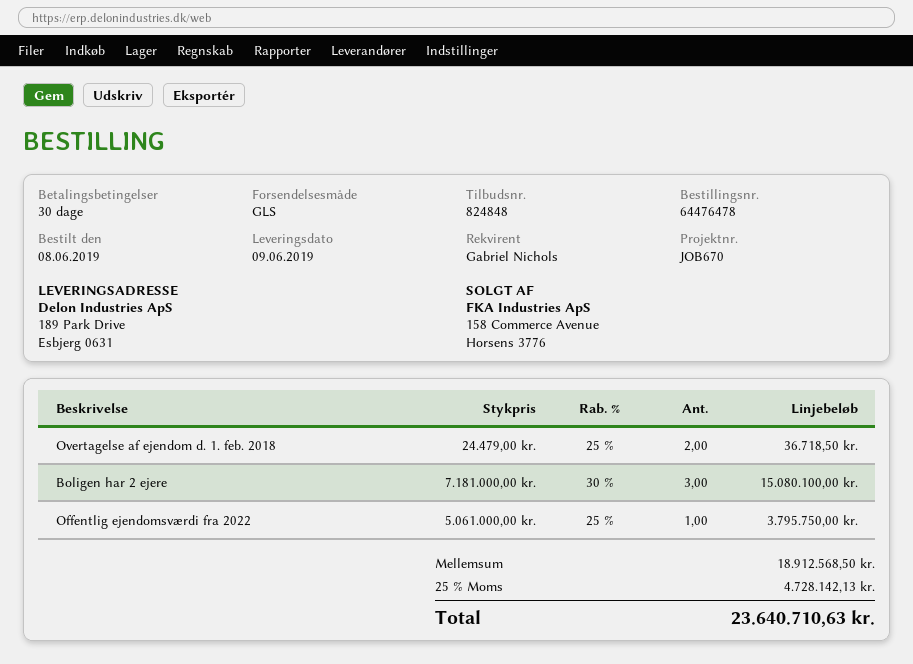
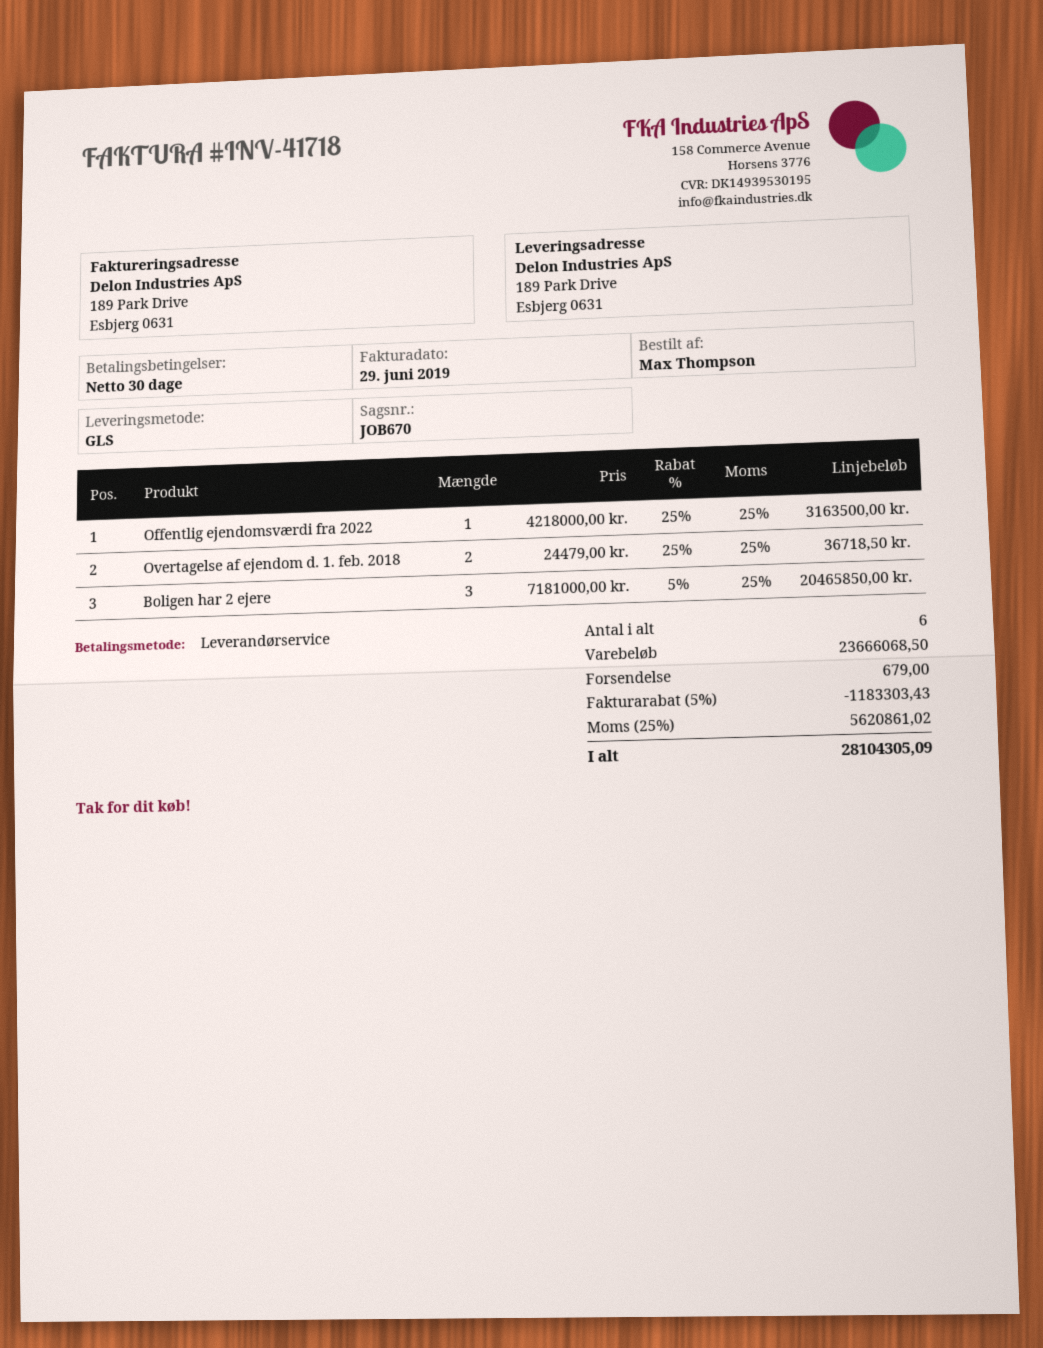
ordered by: Gabriel Nichols -> Max Thompson
Boligen har 2 ejere: 3 x 7181000.00 - 30% = 15080100.00 -> 3 x 7181000.00 - 5% = 20465850.00
Offentlig ejendomsværdi fra 2022: 1 x 5061000.00 - 25% = 3795750.00 -> 1 x 4218000.00 - 25% = 3163500.00
subtotal: 18912568.50 -> 23666068.50
discount: none -> 5% = 1183303.43
shipping: none -> 679.00
tax: 25% = 4728142.13 -> 25% = 5620861.02
total: 23640710.63 -> 28104305.09

